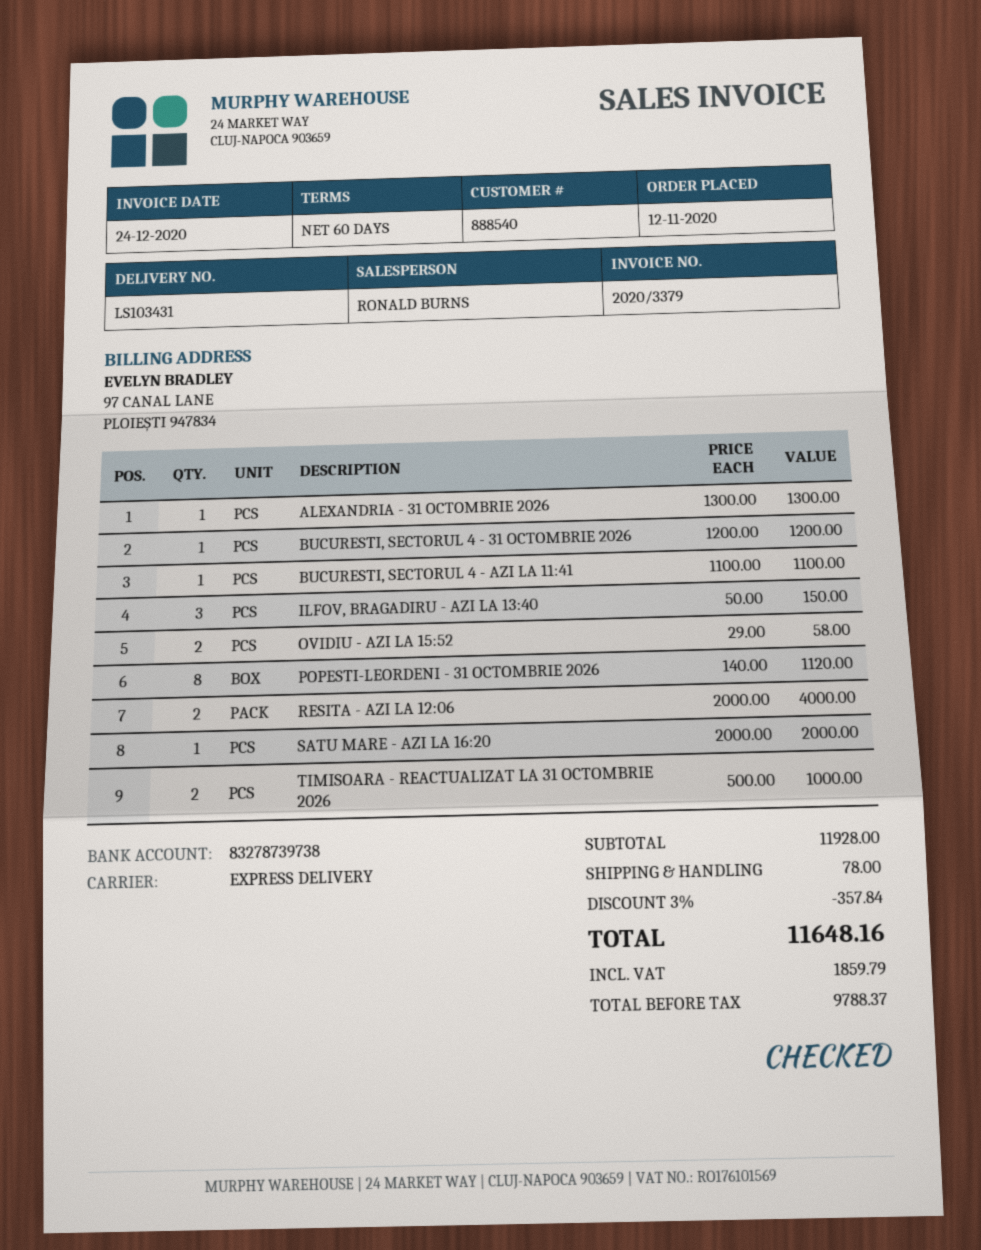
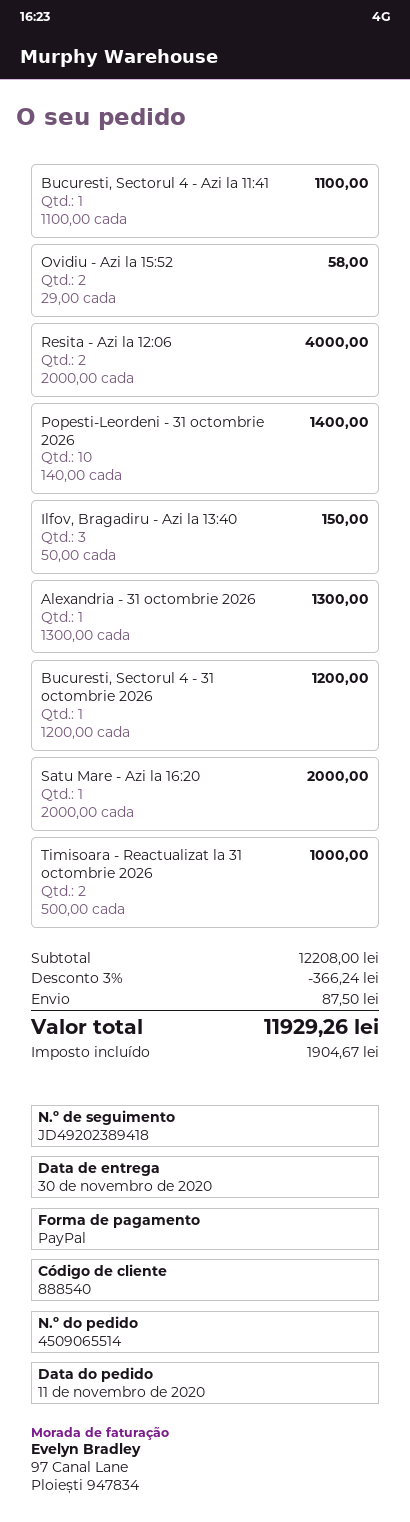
order date: 2020-11-12 -> 2020-11-11
POPESTI-LEORDENI - 31 OCTOMBRIE 2026: 8 x 140.00 = 1120.00 -> 10 x 140.00 = 1400.00
subtotal: 11928.00 -> 12208.00
discount: 3% = 357.84 -> 3% = 366.24
shipping: 78.00 -> 87.50
tax: 1859.79 -> 1904.67
total: 11648.16 -> 11929.26

